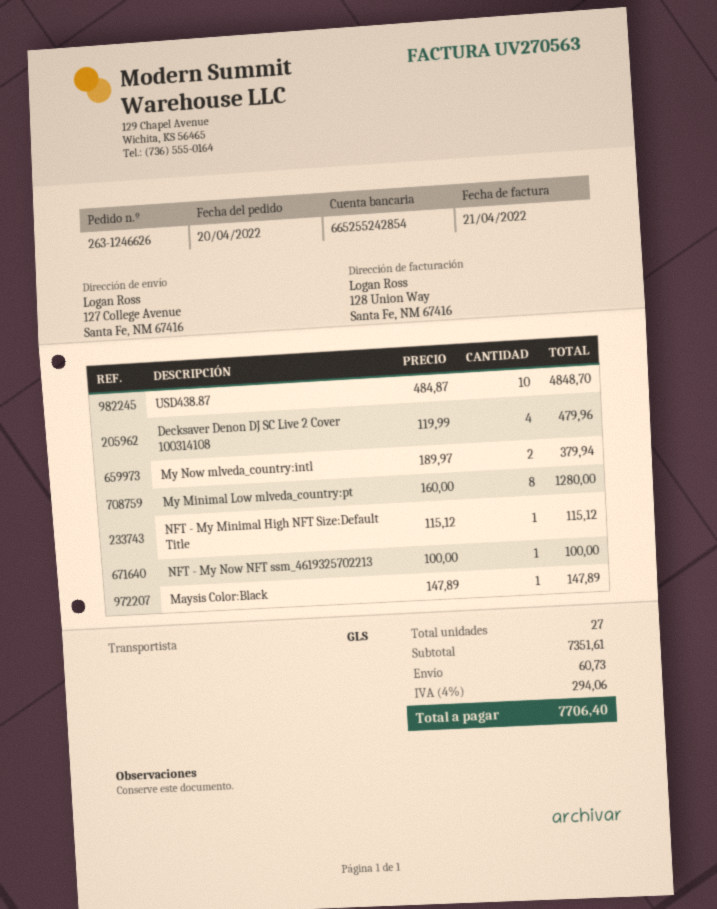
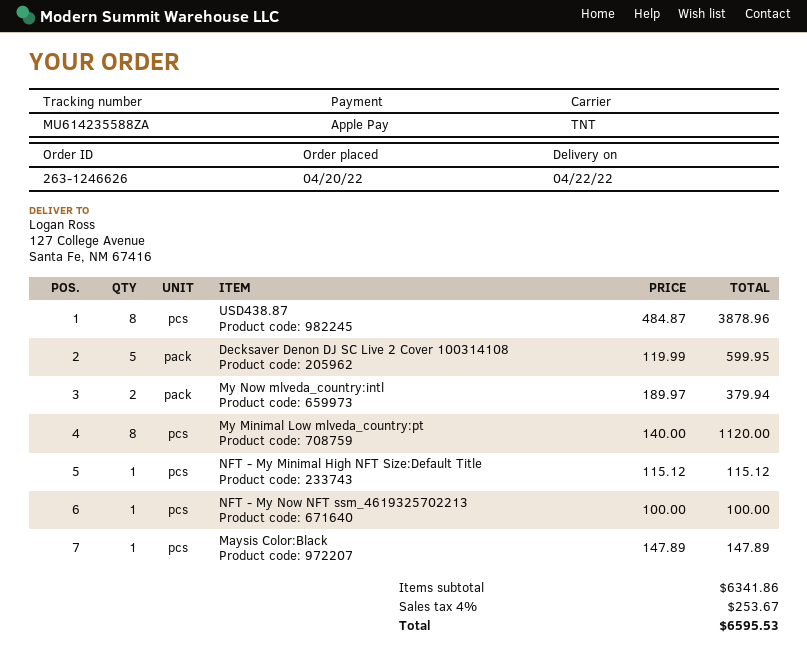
shipping method: GLS -> TNT
USD438.87: 10 x 484.87 = 4848.70 -> 8 x 484.87 = 3878.96
Decksaver Denon DJ SC Live 2 Cover 100314108: 4 x 119.99 = 479.96 -> 5 x 119.99 = 599.95
My Minimal Low mlveda_country:pt: 8 x 160.00 = 1280.00 -> 8 x 140.00 = 1120.00
subtotal: 7351.61 -> 6341.86
shipping: 60.73 -> none
tax: 4% = 294.06 -> 4% = 253.67
total: 7706.40 -> 6595.53

